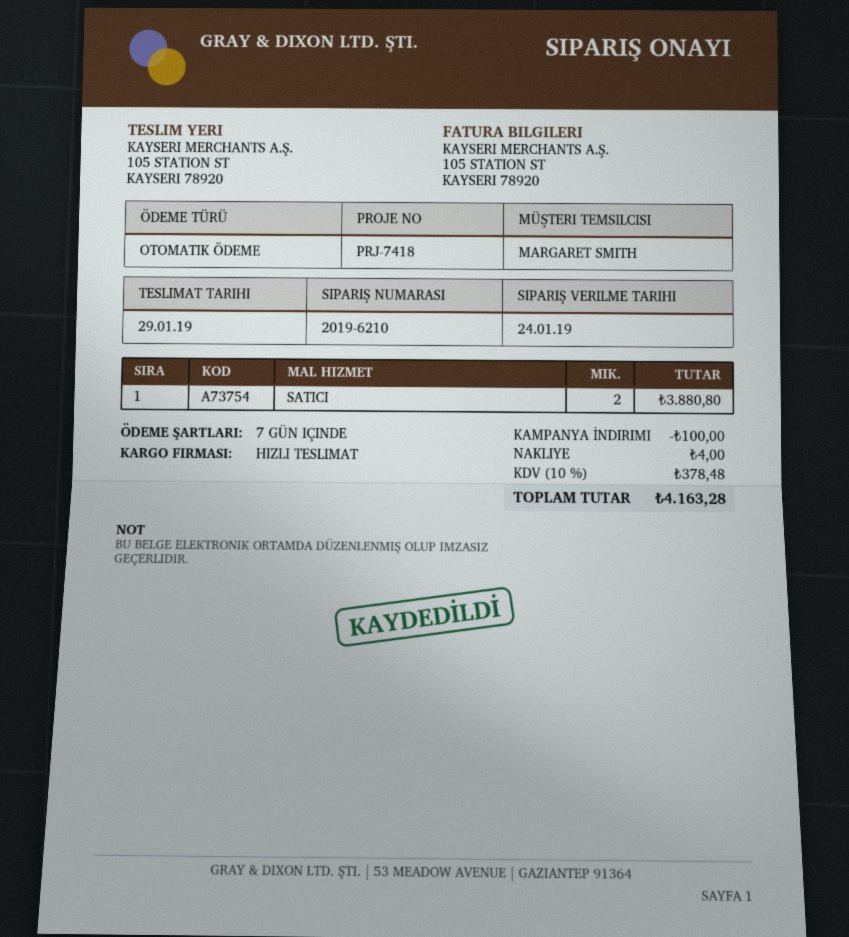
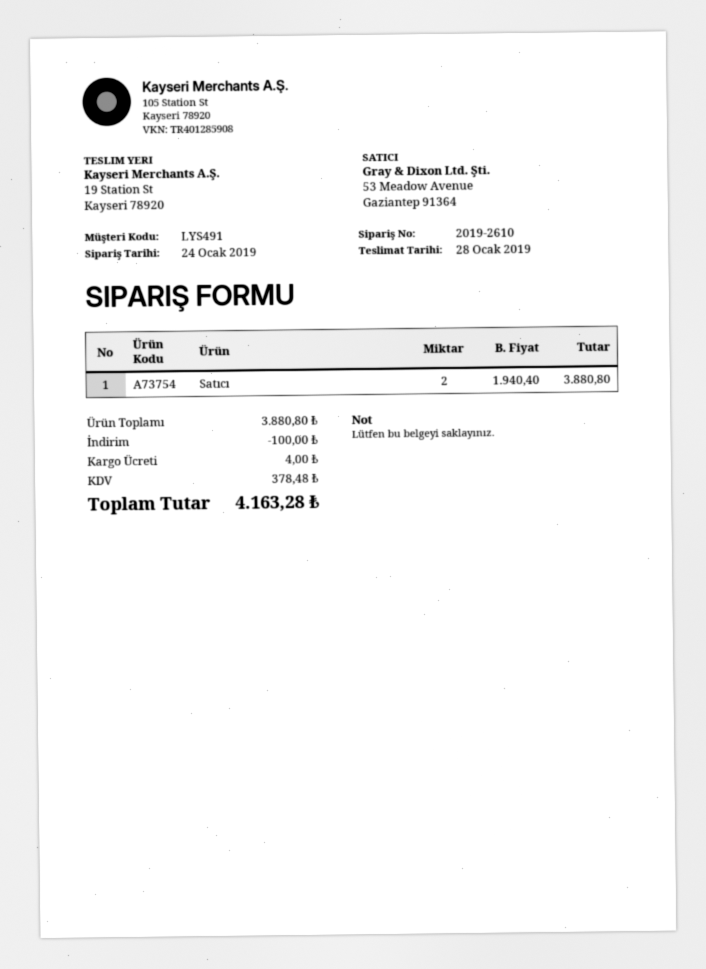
order number: 2019-6210 -> 2019-2610
delivery date: 2019-01-29 -> 2019-01-28
ship to: 105 STATION ST, KAYSERI 78920 -> 19 Station St, Kayseri 78920

